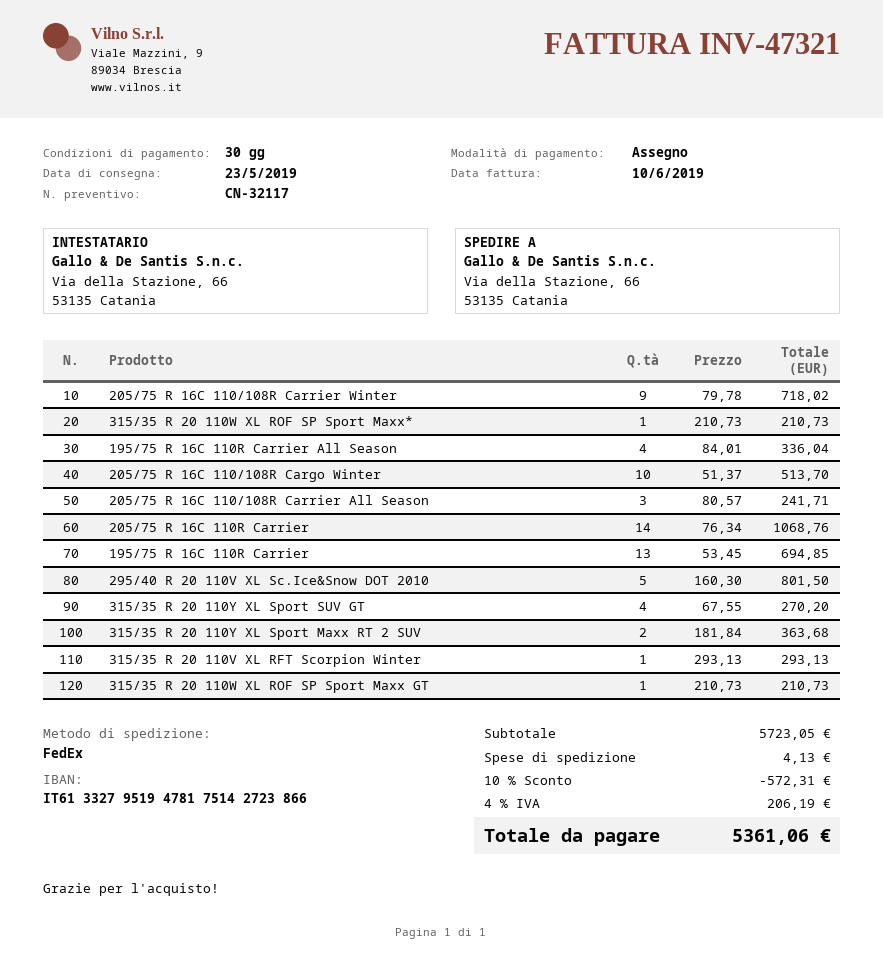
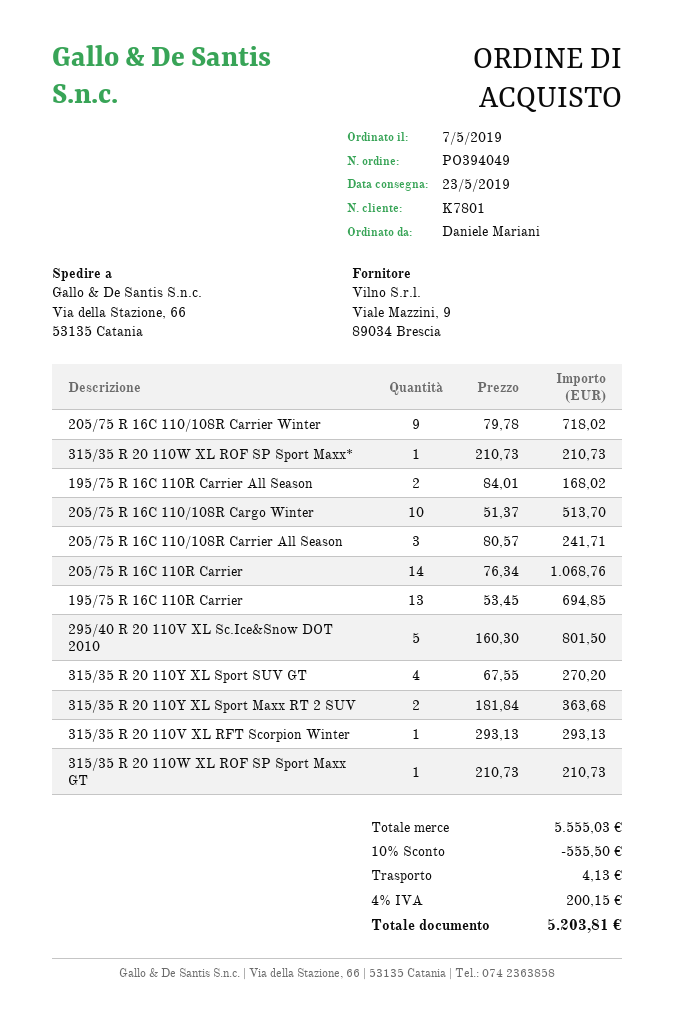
195/75 R 16C 110R Carrier All Season: 4 x 84.01 = 336.04 -> 2 x 84.01 = 168.02
subtotal: 5723.05 -> 5555.03
discount: 10% = 572.31 -> 10% = 555.50
tax: 4% = 206.19 -> 4% = 200.15
total: 5361.06 -> 5203.81

